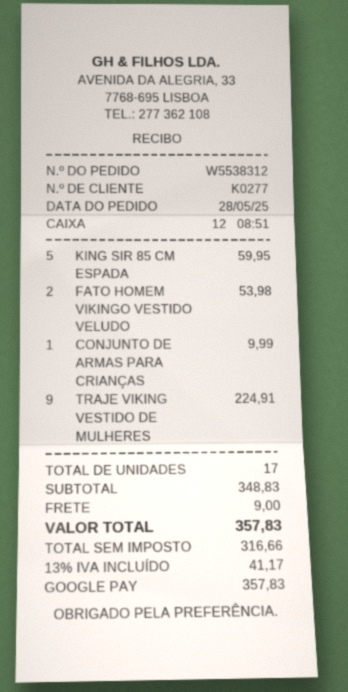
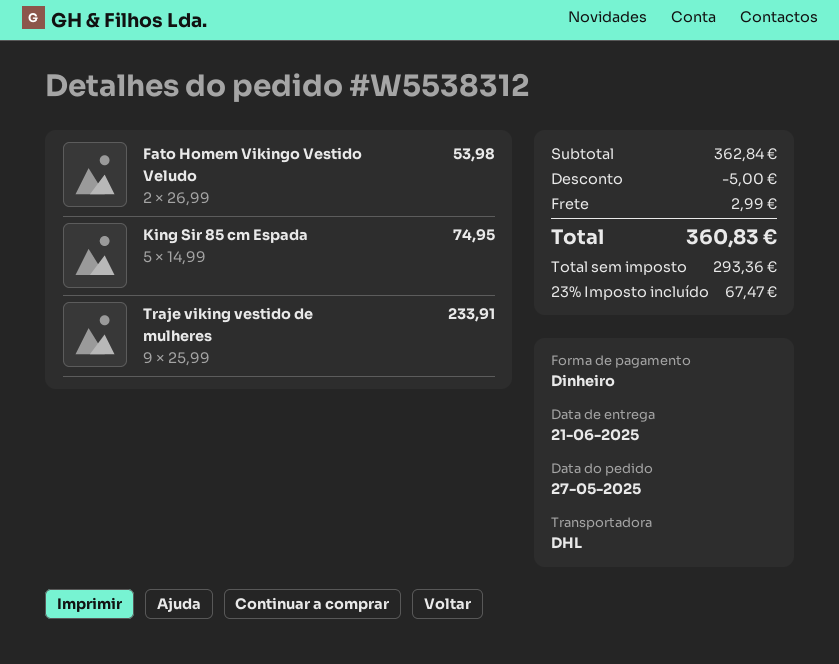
order date: 2025-05-28 -> 2025-05-27
payment method: Google Pay -> cash
KING SIR 85 CM ESPADA: 5 for 59.95 -> 5 for 74.95
CONJUNTO DE ARMAS PARA CRIANÇAS: 1 for 9.99 -> none
TRAJE VIKING VESTIDO DE MULHERES: 9 for 224.91 -> 9 for 233.91
subtotal: 348.83 -> 362.84
discount: none -> 5.00
shipping: 9.00 -> 2.99
net: 316.66 -> 293.36
tax: 13% = 41.17 -> 23% = 67.47
total: 357.83 -> 360.83

